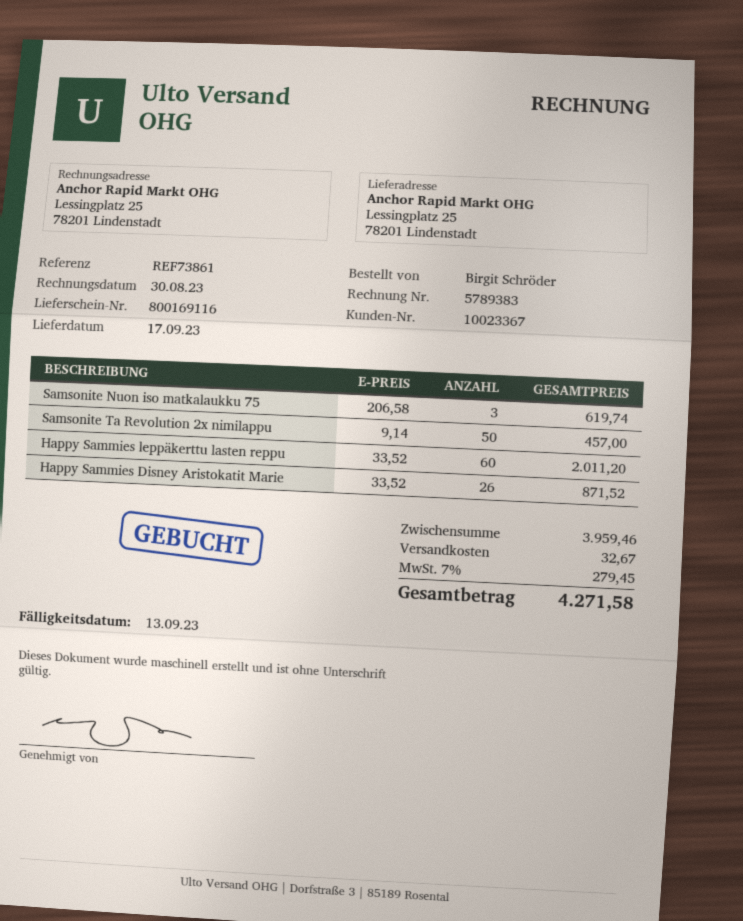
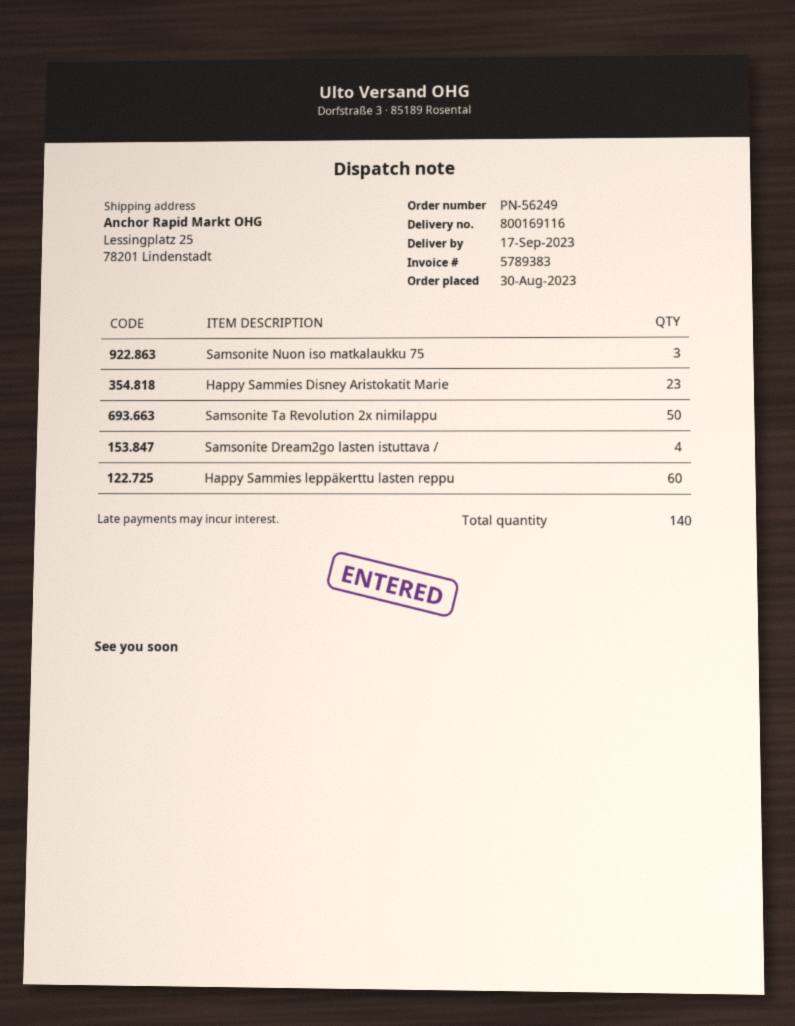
Happy Sammies Disney Aristokatit Marie: 26 -> 23
Samsonite Dream2go lasten istuttava /: none -> 4

